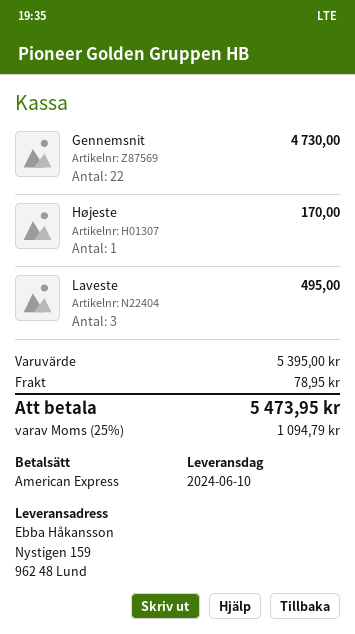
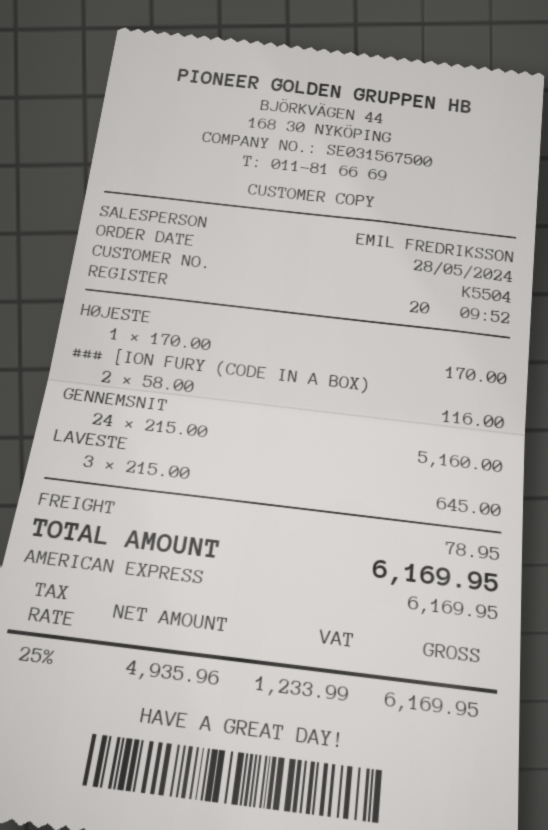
Gennemsnit: 22 for 4730.00 -> 24 for 5160.00
Laveste: 3 for 495.00 -> 3 for 645.00
### [ION FURY (CODE IN A BOX): none -> 2 for 116.00
tax: 25% = 1094.79 -> 25% = 1233.99
total: 5473.95 -> 6169.95

